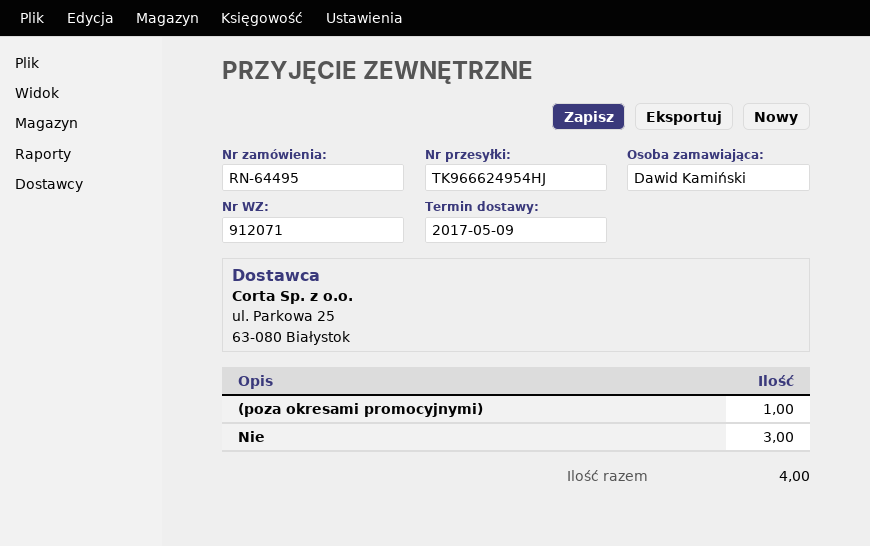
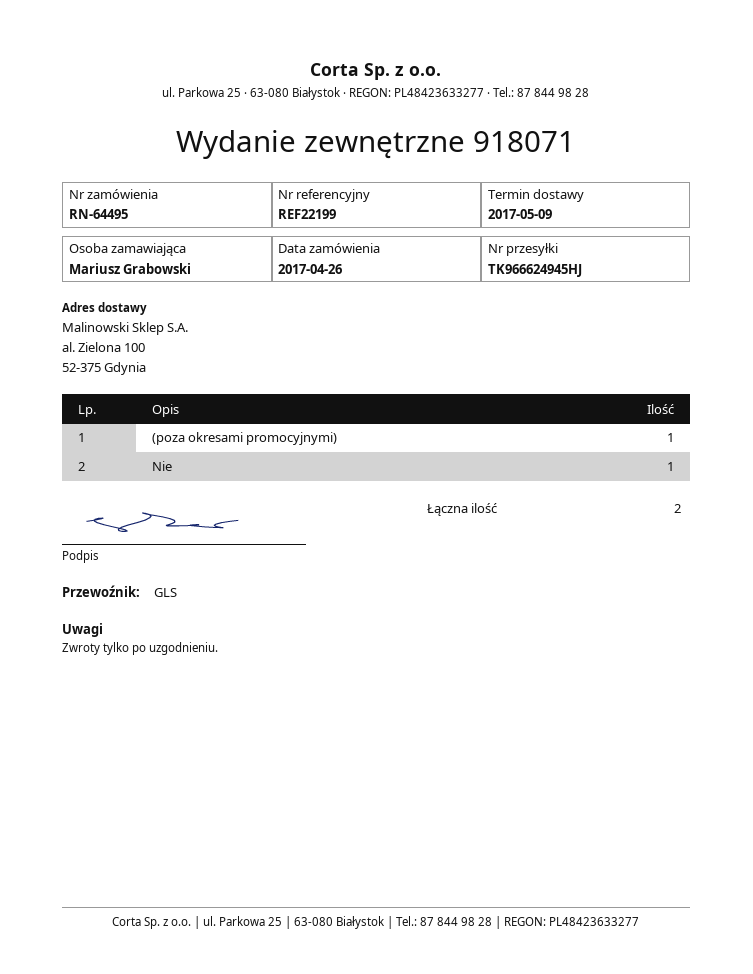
delivery note number: 912071 -> 918071
ordered by: Dawid Kamiński -> Mariusz Grabowski
tracking number: TK966624954HJ -> TK966624945HJ
Nie: 3 -> 1
total quantity: 4 -> 2

